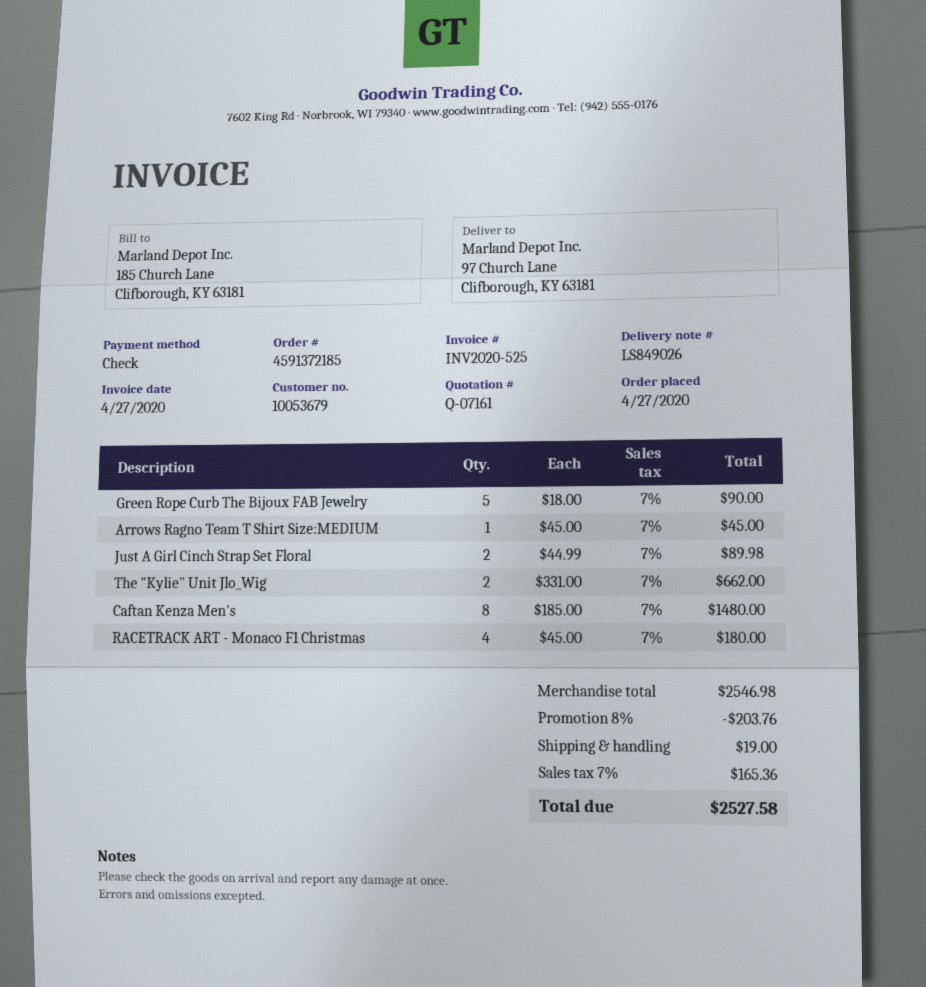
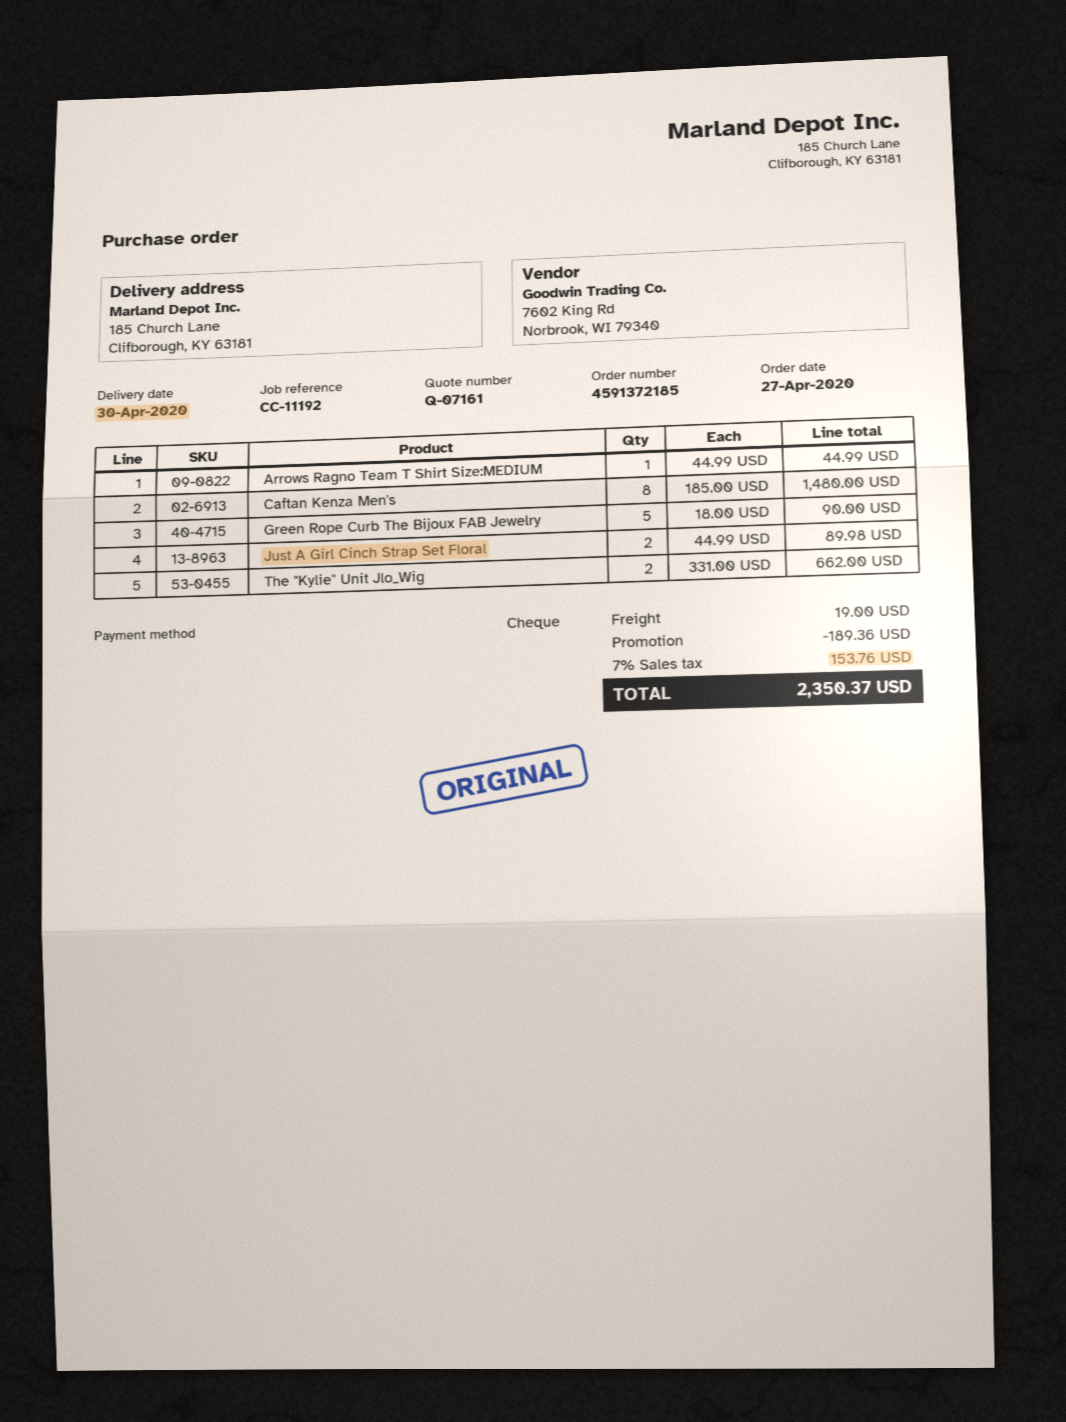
ship to: 97 Church Lane, Clifborough, KY 63181 -> 185 Church Lane, Clifborough, KY 63181
Arrows Ragno Team T Shirt Size:MEDIUM: 1 x 45.00 = 45.00 -> 1 x 44.99 = 44.99
RACETRACK ART - Monaco F1 Christmas: 4 x 45.00 = 180.00 -> none
discount: 203.76 -> 189.36
tax: 7% = 165.36 -> 7% = 153.76
total: 2527.58 -> 2350.37

